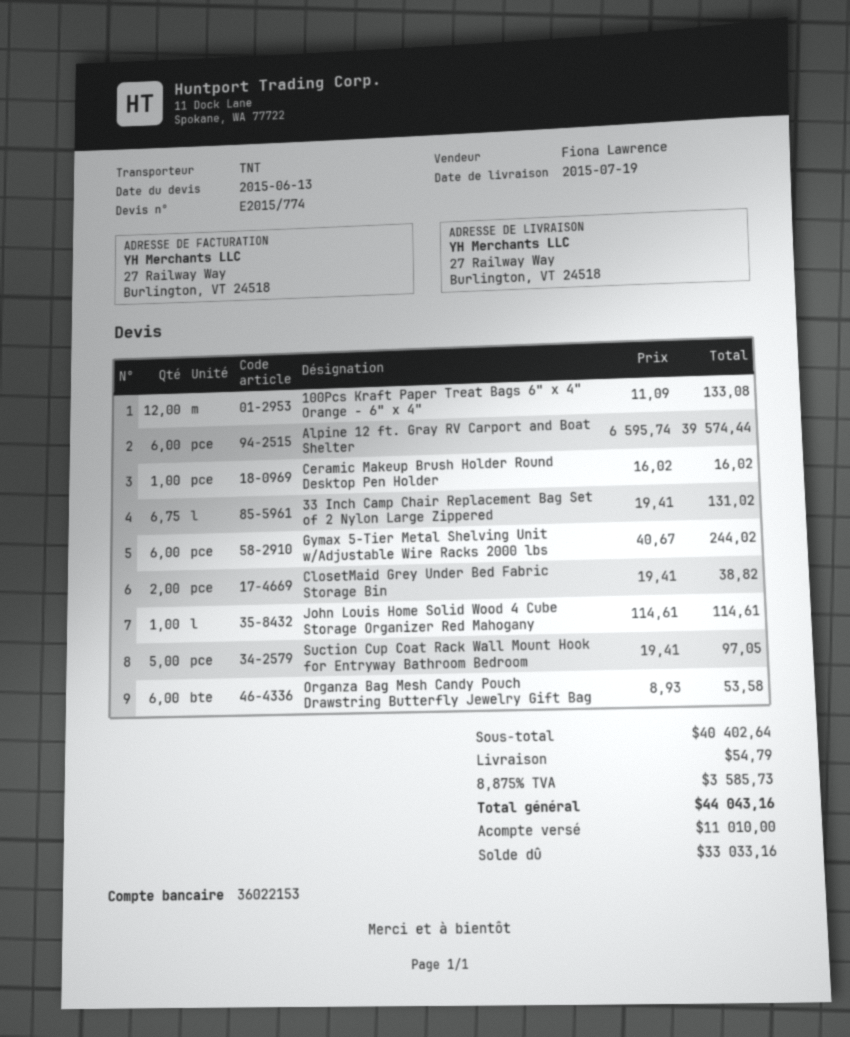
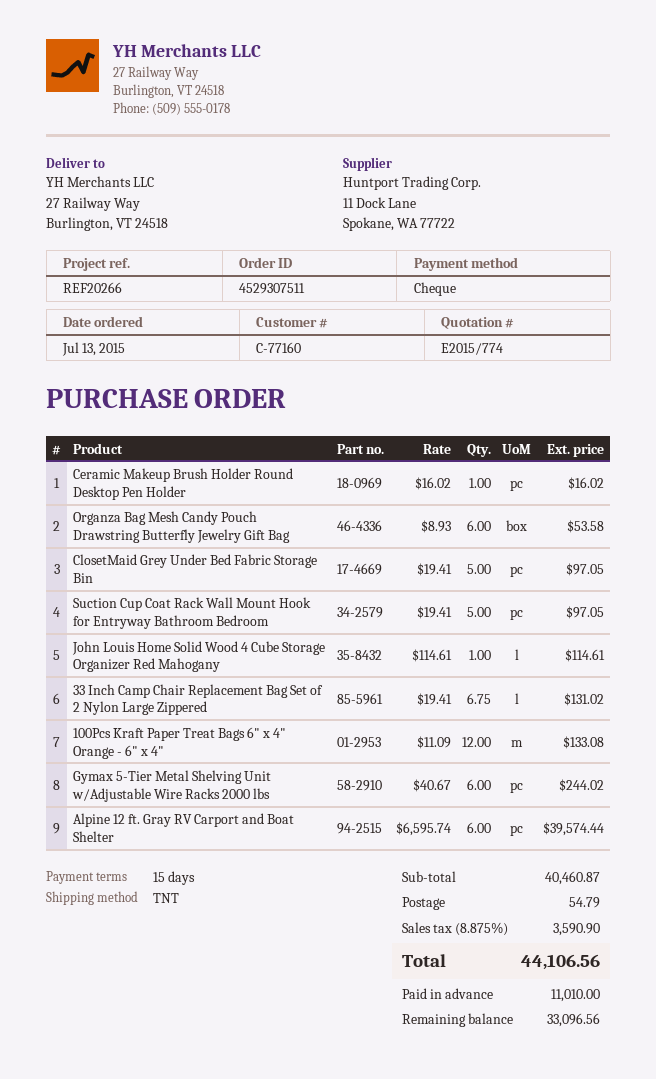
ClosetMaid Grey Under Bed Fabric Storage Bin: 2 x 19.41 = 38.82 -> 5 x 19.41 = 97.05
subtotal: 40402.64 -> 40460.87
tax: 8.875% = 3585.73 -> 8.875% = 3590.90
total: 44043.16 -> 44106.56
balance: 33033.16 -> 33096.56

